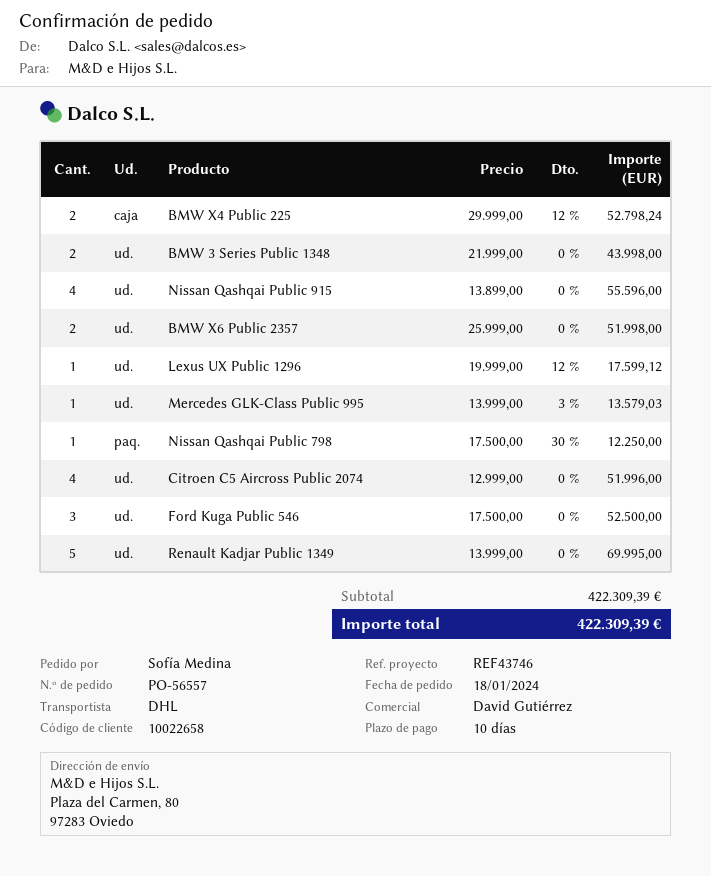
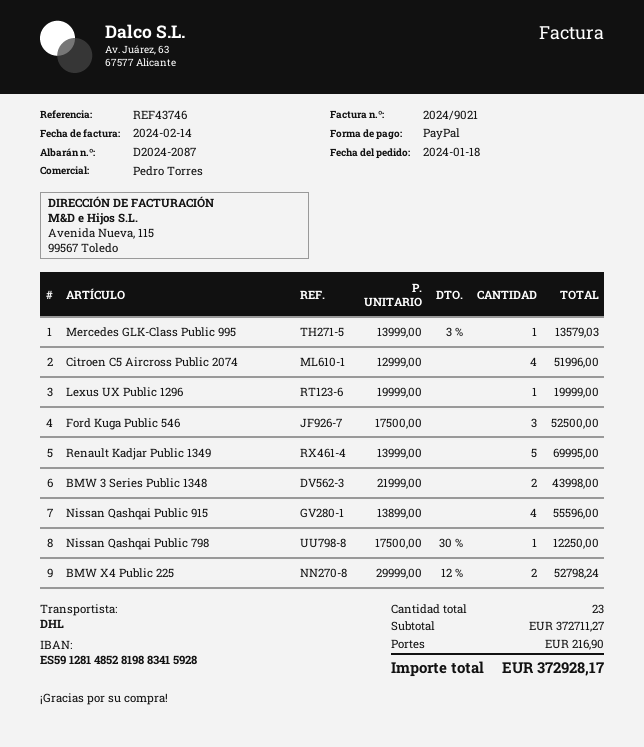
sales rep: David Gutiérrez -> Pedro Torres
BMW X6 Public 2357: 2 x 25999.00 = 51998.00 -> none
Lexus UX Public 1296: 1 x 19999.00 - 12% = 17599.12 -> 1 x 19999.00 = 19999.00
subtotal: 422309.39 -> 372711.27
shipping: none -> 216.90
total: 422309.39 -> 372928.17

